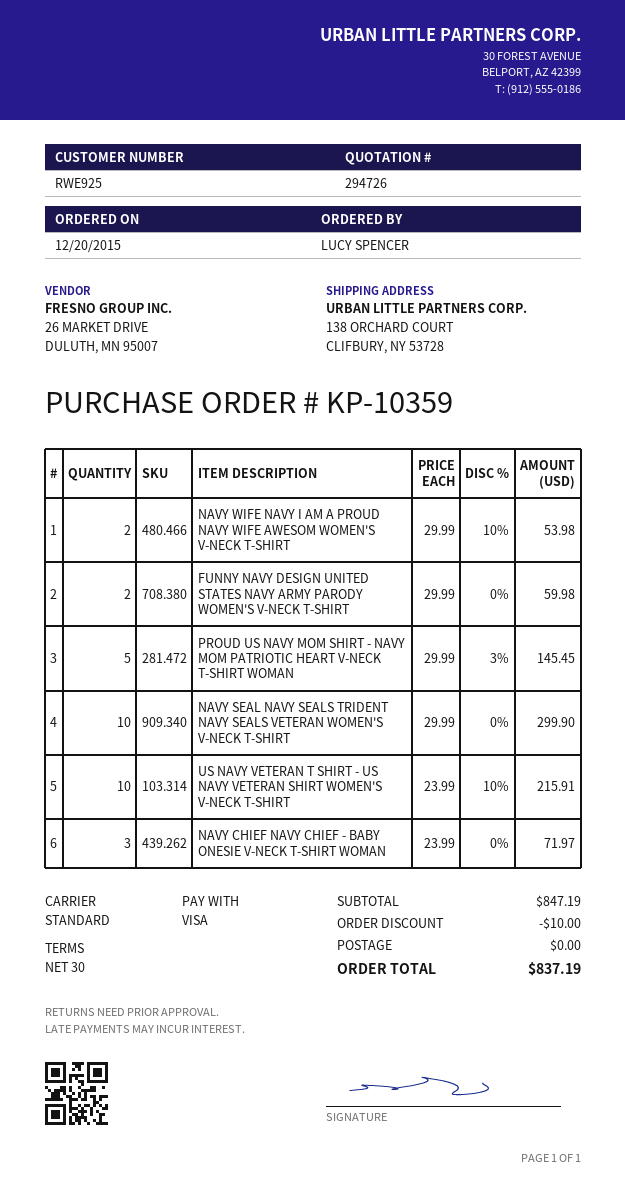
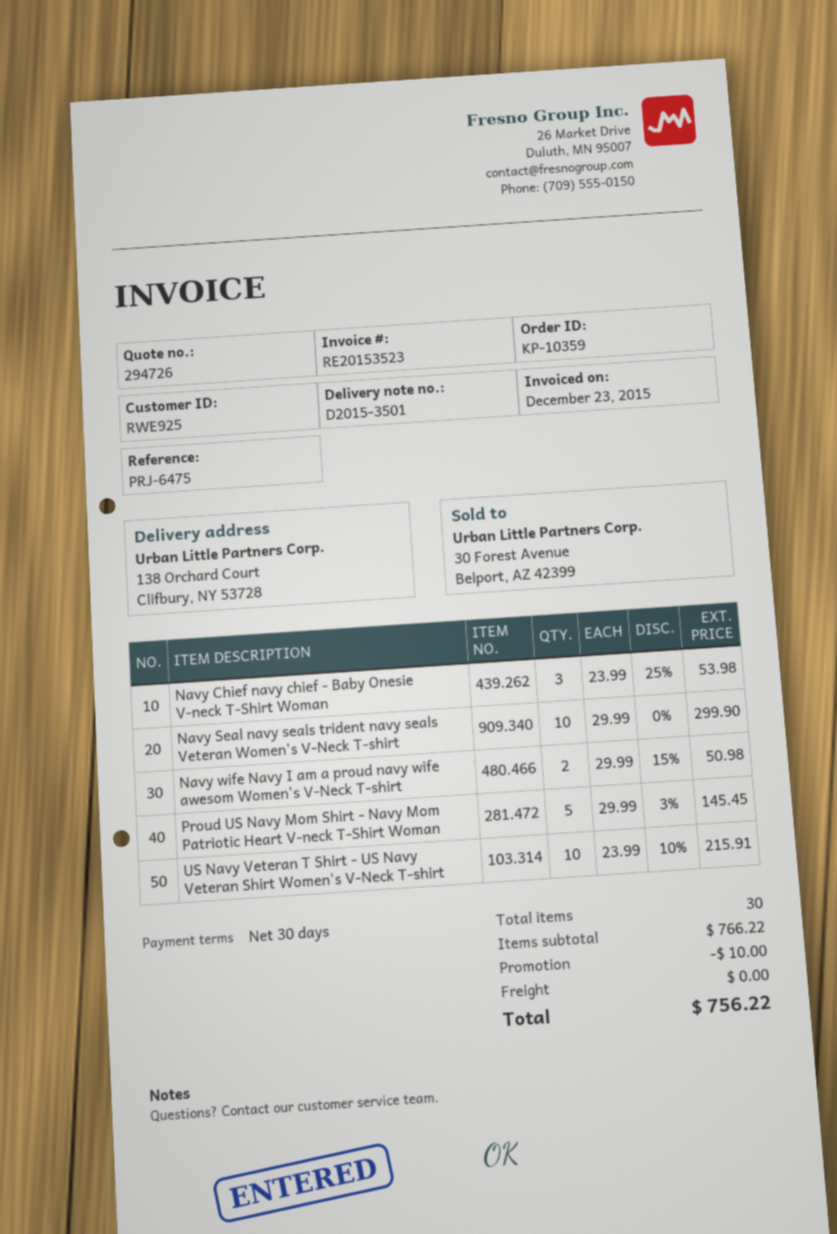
NAVY WIFE NAVY I AM A PROUD NAVY WIFE AWESOM WOMEN'S V-NECK T-SHIRT: 2 x 29.99 - 10% = 53.98 -> 2 x 29.99 - 15% = 50.98
FUNNY NAVY DESIGN UNITED STATES NAVY ARMY PARODY WOMEN'S V-NECK T-SHIRT: 2 x 29.99 = 59.98 -> none
NAVY CHIEF NAVY CHIEF - BABY ONESIE V-NECK T-SHIRT WOMAN: 3 x 23.99 = 71.97 -> 3 x 23.99 - 25% = 53.98
subtotal: 847.19 -> 766.22
total: 837.19 -> 756.22

